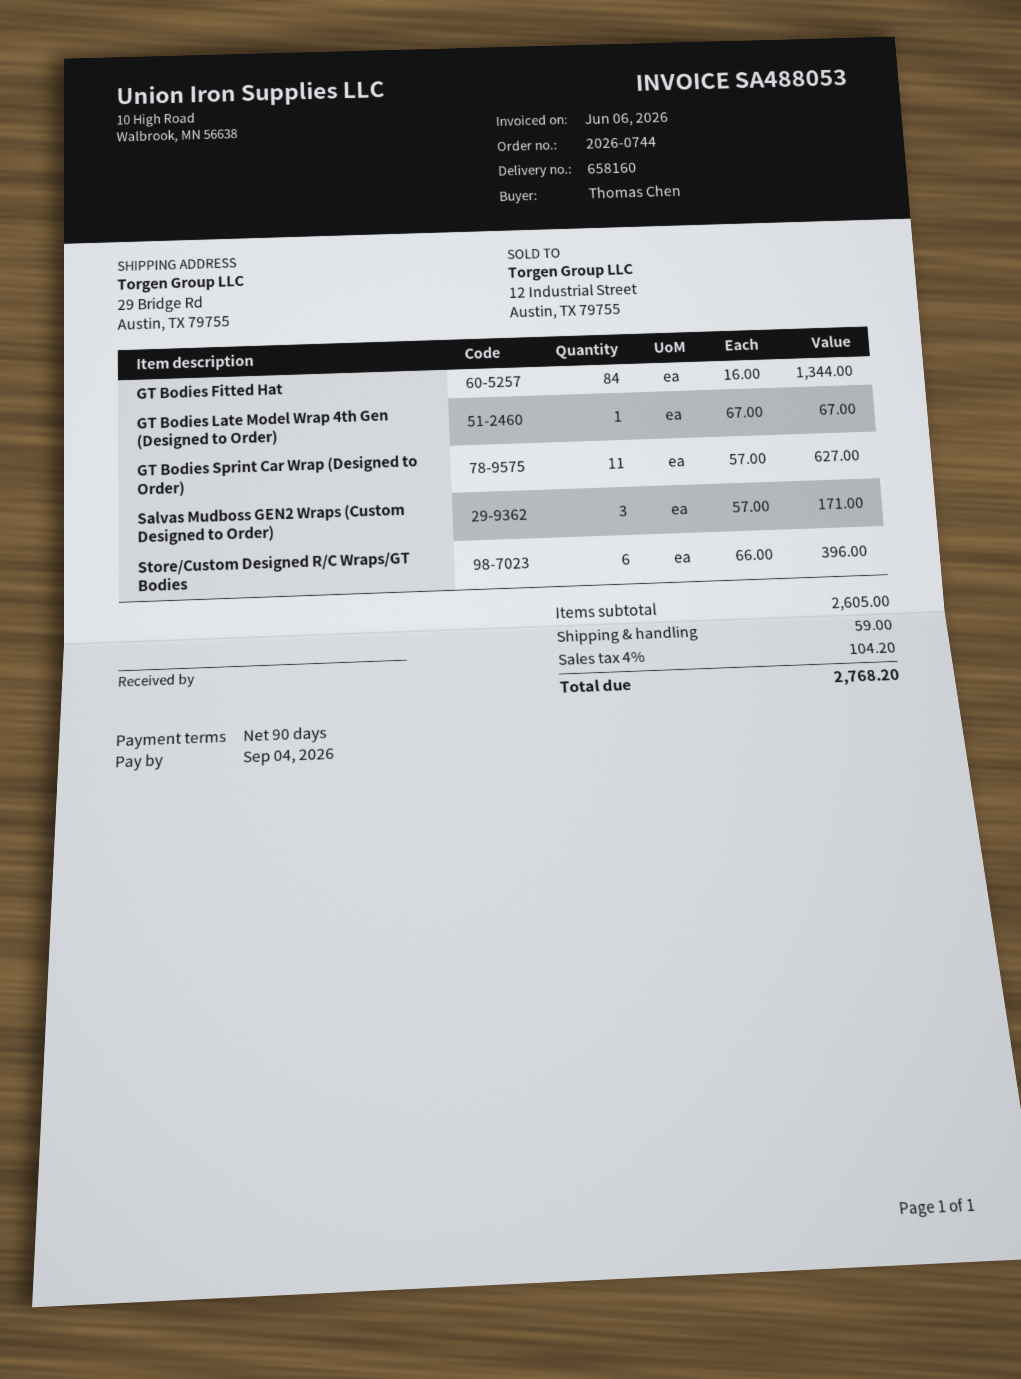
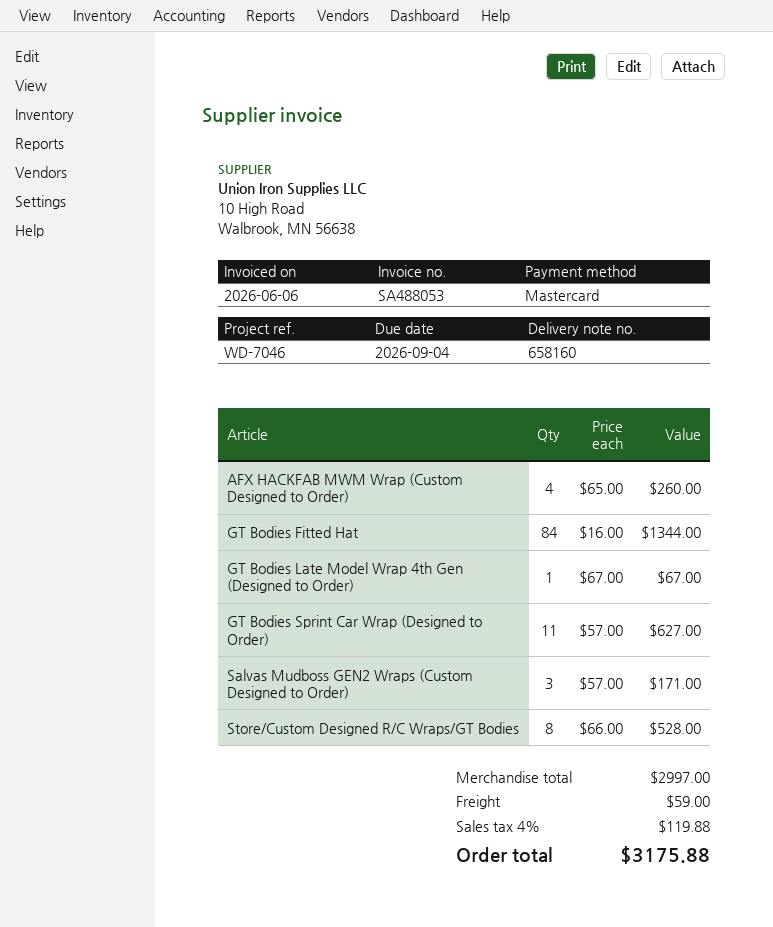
Store/Custom Designed R/C Wraps/GT Bodies: 6 x 66.00 = 396.00 -> 8 x 66.00 = 528.00
AFX HACKFAB MWM Wrap (Custom Designed to Order): none -> 4 x 65.00 = 260.00
subtotal: 2605.00 -> 2997.00
tax: 4% = 104.20 -> 4% = 119.88
total: 2768.20 -> 3175.88

